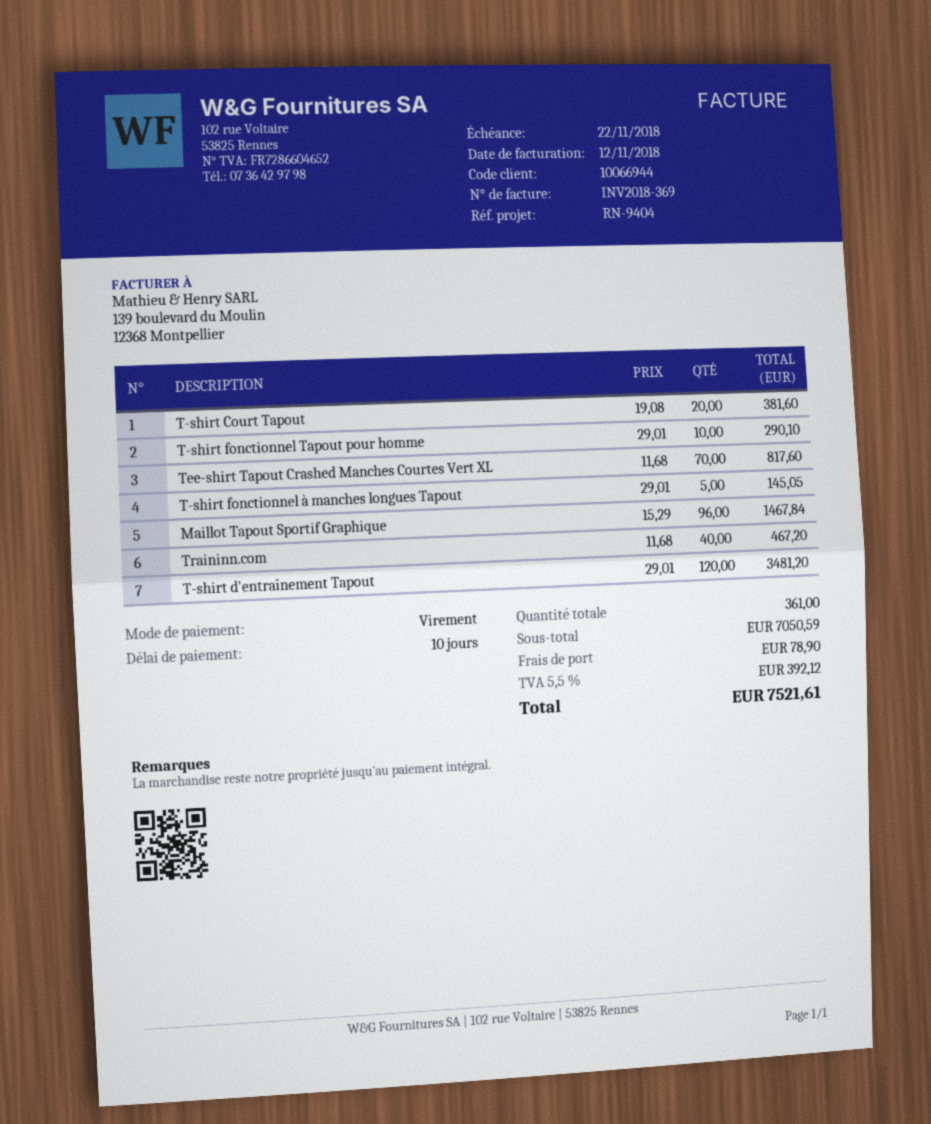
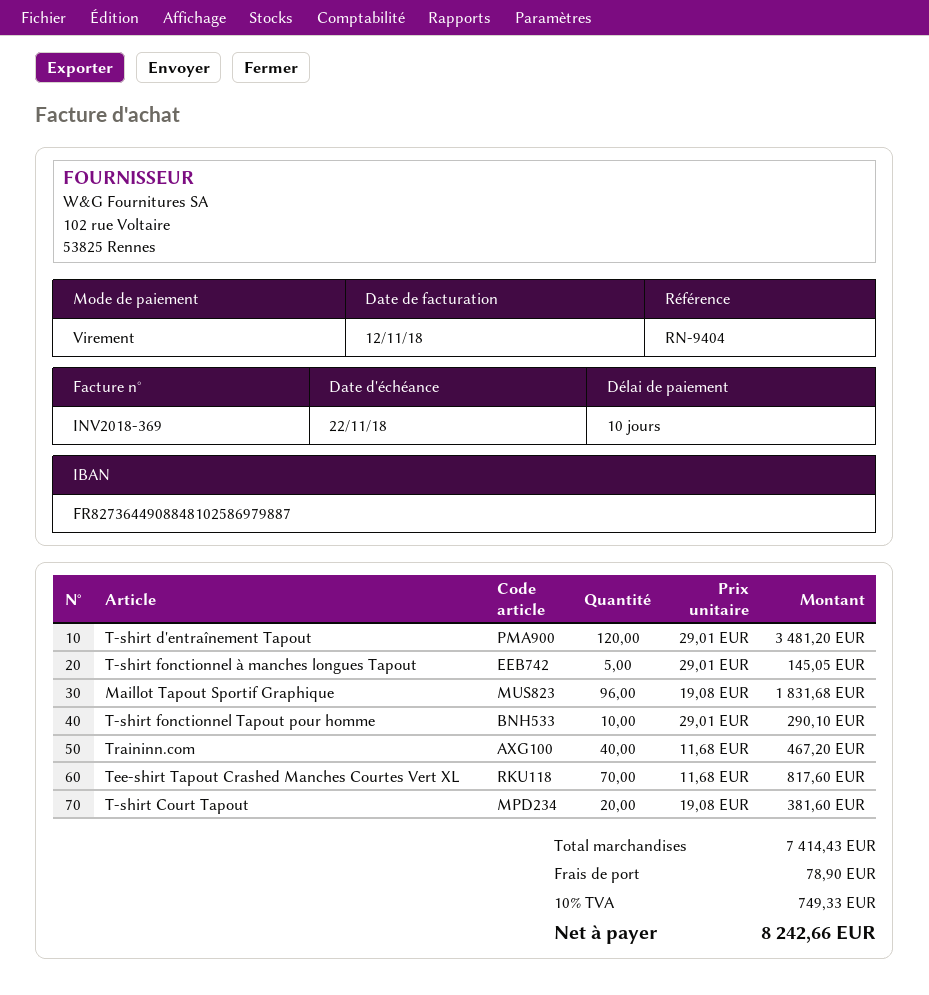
Maillot Tapout Sportif Graphique: 96 x 15.29 = 1467.84 -> 96 x 19.08 = 1831.68
subtotal: 7050.59 -> 7414.43
tax: 5.5% = 392.12 -> 10% = 749.33
total: 7521.61 -> 8242.66

